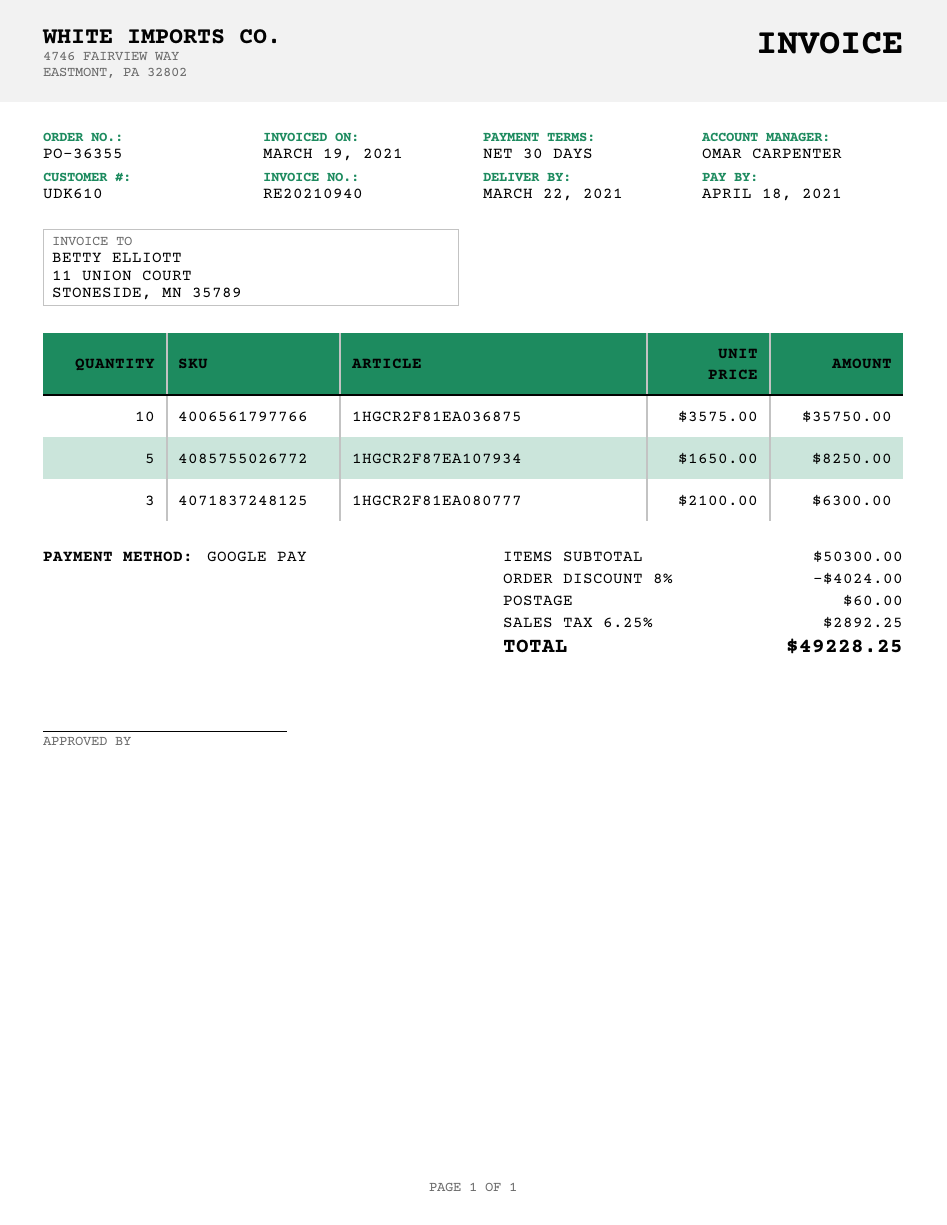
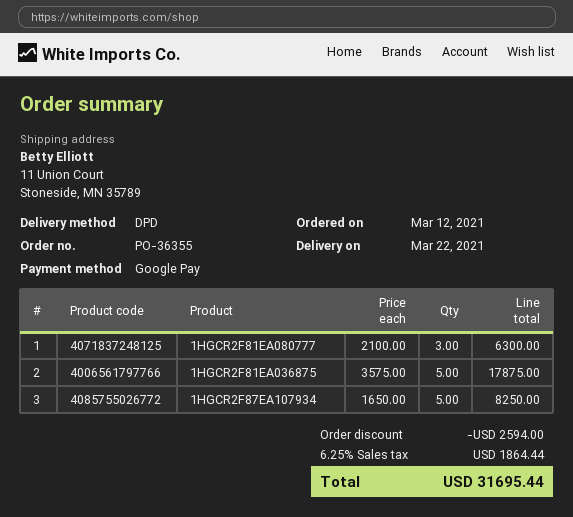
1HGCR2F81EA036875: 10 x 3575.00 = 35750.00 -> 5 x 3575.00 = 17875.00
discount: 4024.00 -> 2594.00
shipping: 60.00 -> none
tax: 6.25% = 2892.25 -> 6.25% = 1864.44
total: 49228.25 -> 31695.44

